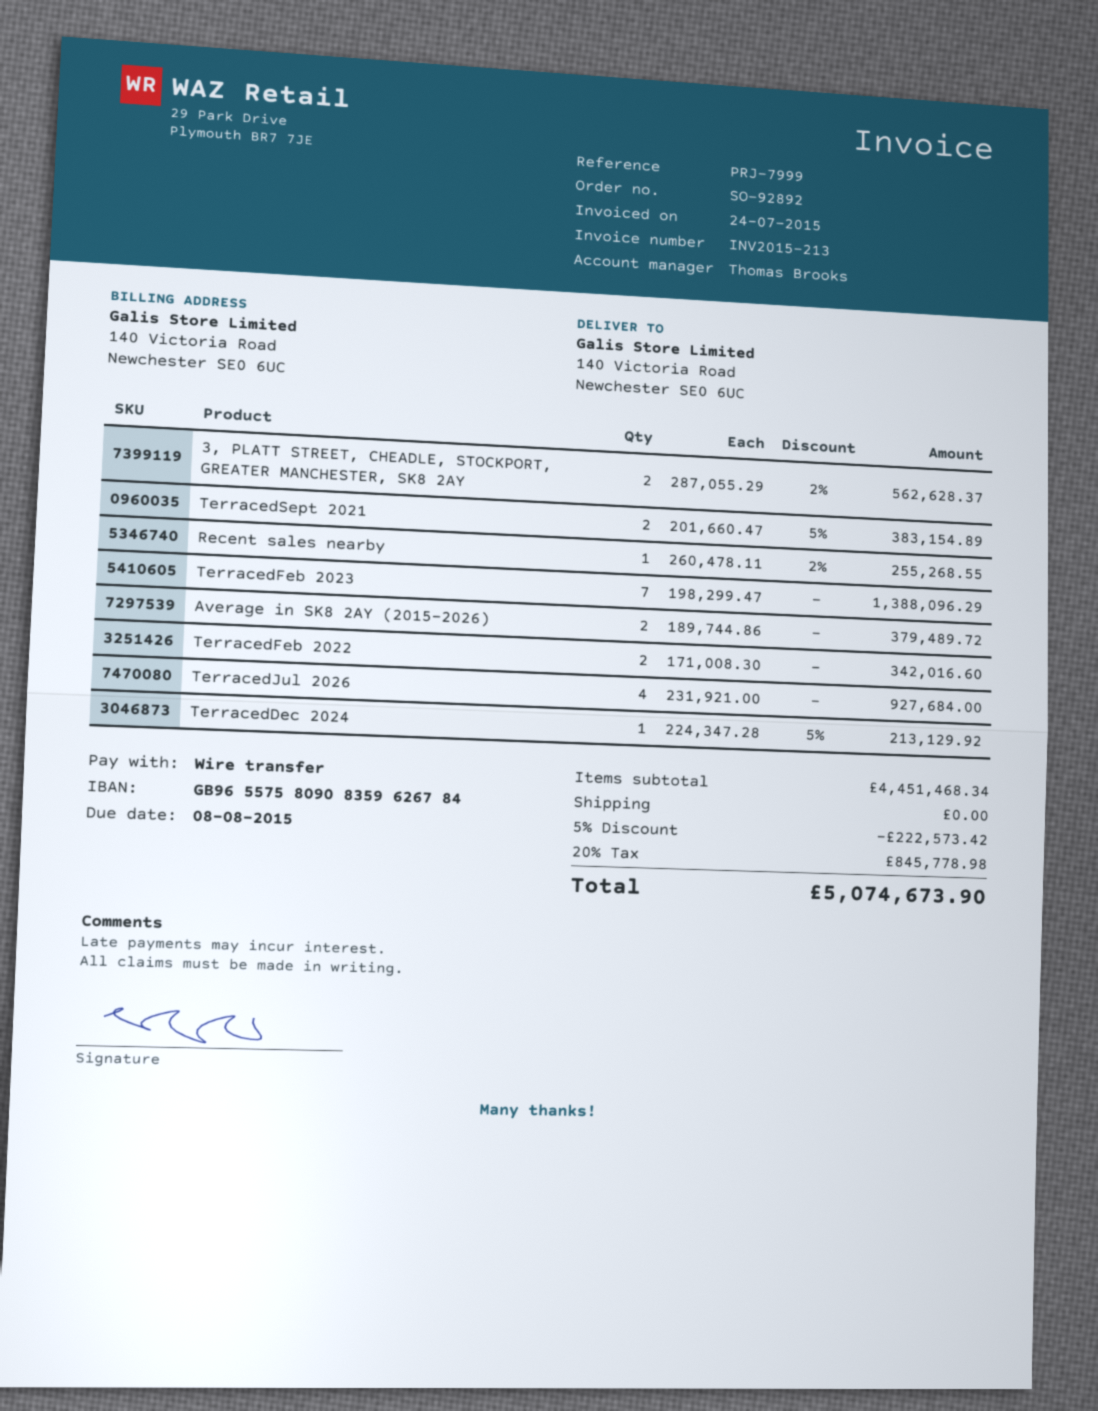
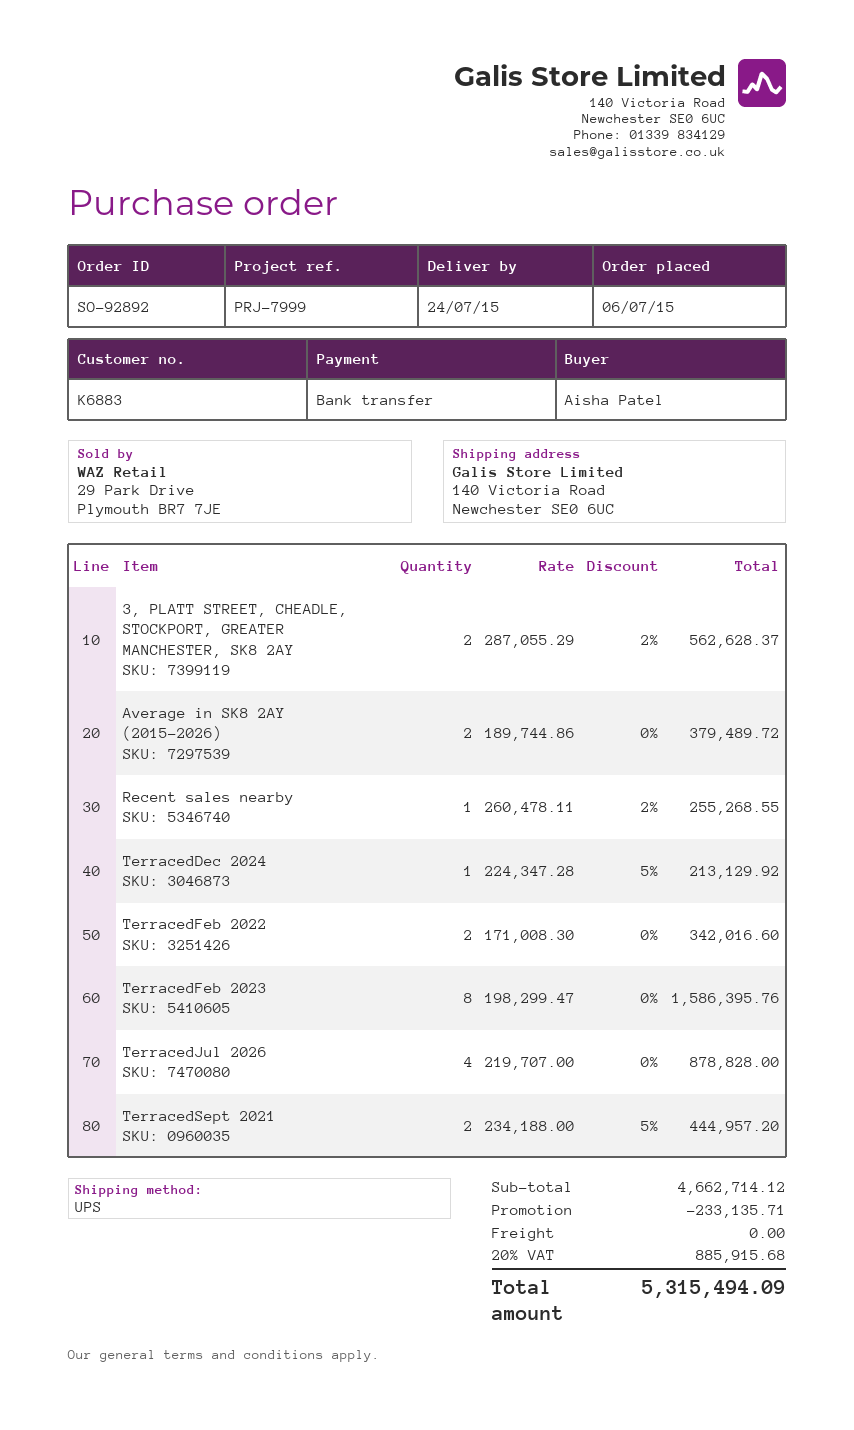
TerracedSept 2021: 2 x 201660.47 - 5% = 383154.89 -> 2 x 234188.00 - 5% = 444957.20
TerracedFeb 2023: 7 x 198299.47 = 1388096.29 -> 8 x 198299.47 = 1586395.76
TerracedJul 2026: 4 x 231921.00 = 927684.00 -> 4 x 219707.00 = 878828.00
subtotal: 4451468.34 -> 4662714.12
discount: 222573.42 -> 233135.71
tax: 20% = 845778.98 -> 20% = 885915.68
total: 5074673.90 -> 5315494.09

